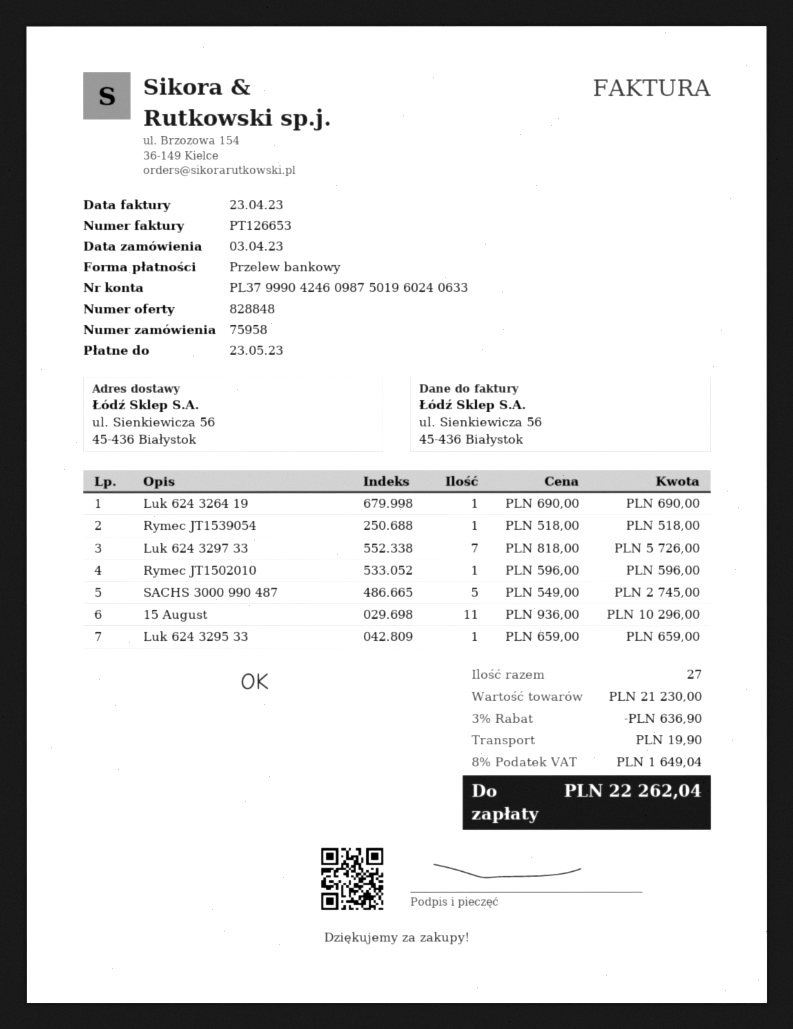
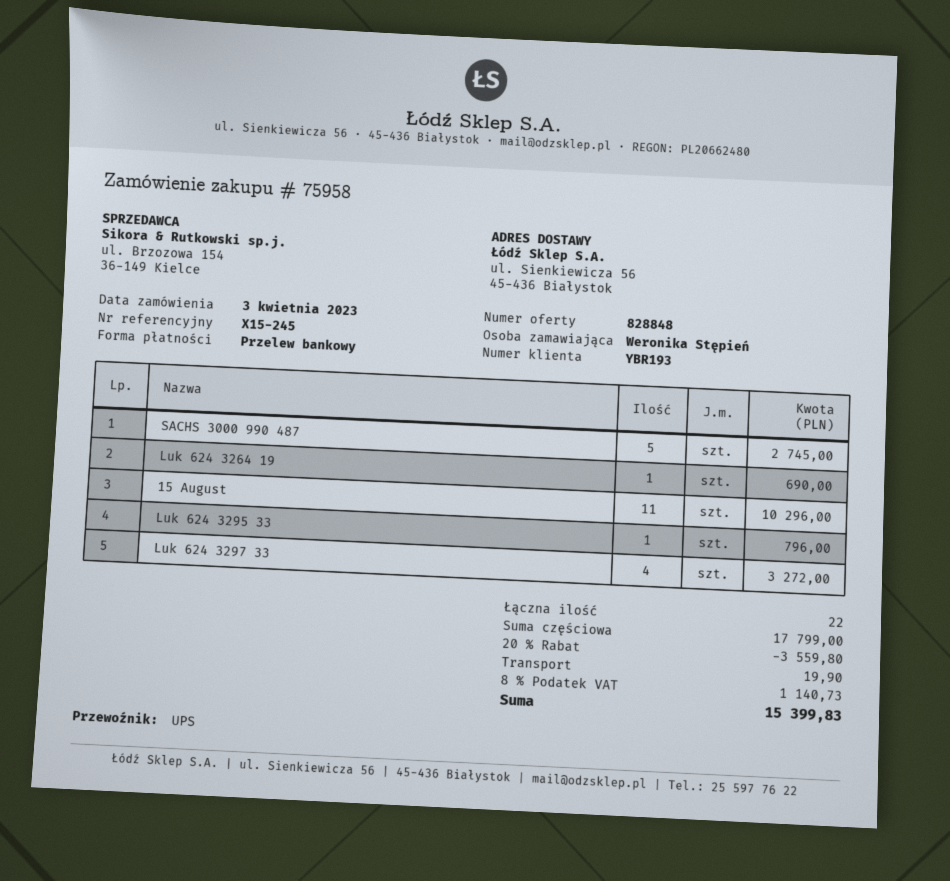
Rymec JT1539054: 1 for 518.00 -> none
Luk 624 3297 33: 7 for 5726.00 -> 4 for 3272.00
Rymec JT1502010: 1 for 596.00 -> none
Luk 624 3295 33: 1 for 659.00 -> 1 for 796.00
total quantity: 27 -> 22
subtotal: 21230.00 -> 17799.00
discount: 3% = 636.90 -> 20% = 3559.80
tax: 8% = 1649.04 -> 8% = 1140.73
total: 22262.04 -> 15399.83

